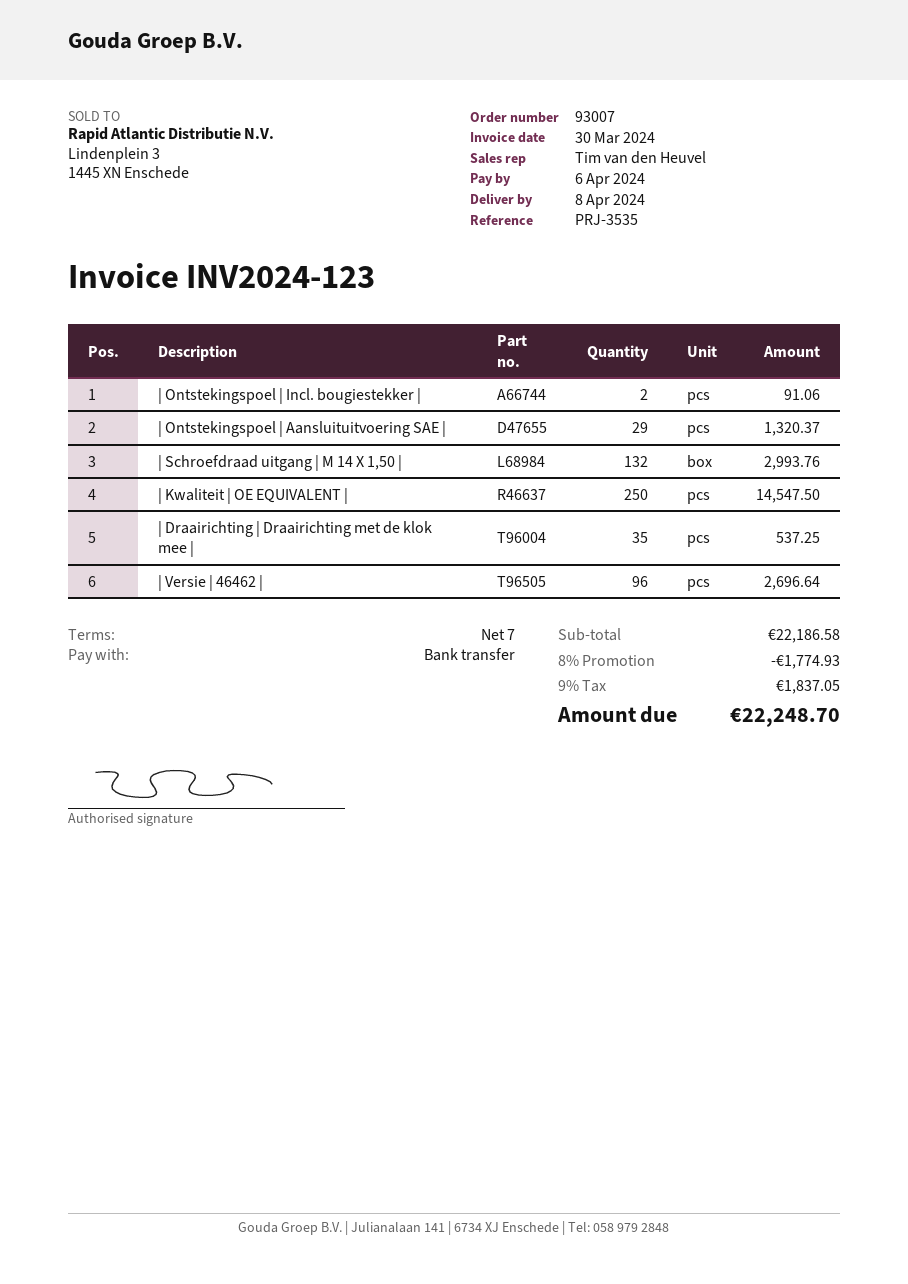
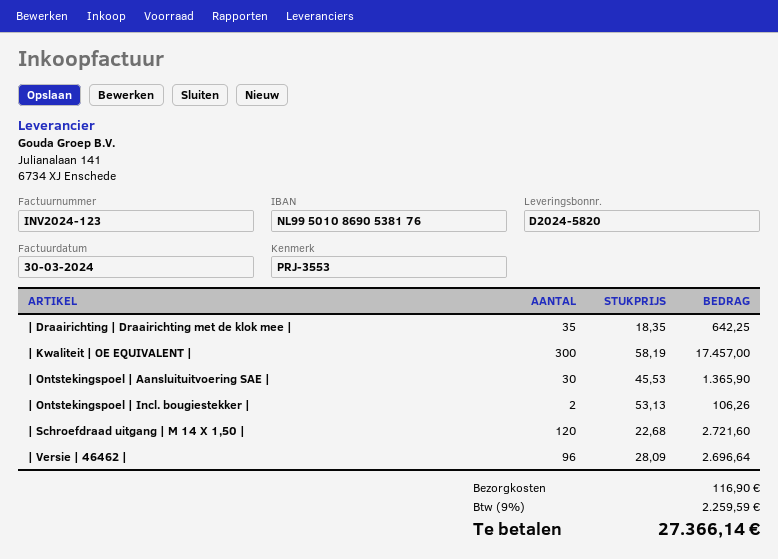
reference: PRJ-3535 -> PRJ-3553
| Ontstekingspoel | Incl. bougiestekker |: 2 for 91.06 -> 2 for 106.26
| Ontstekingspoel | Aansluituitvoering SAE |: 29 for 1320.37 -> 30 for 1365.90
| Schroefdraad uitgang | M 14 X 1,50 |: 132 for 2993.76 -> 120 for 2721.60
| Kwaliteit | OE EQUIVALENT |: 250 for 14547.50 -> 300 for 17457.00
| Draairichting | Draairichting met de klok mee |: 35 for 537.25 -> 35 for 642.25
discount: 8% = 1774.93 -> none
shipping: none -> 116.90
tax: 9% = 1837.05 -> 9% = 2259.59
total: 22248.70 -> 27366.14

